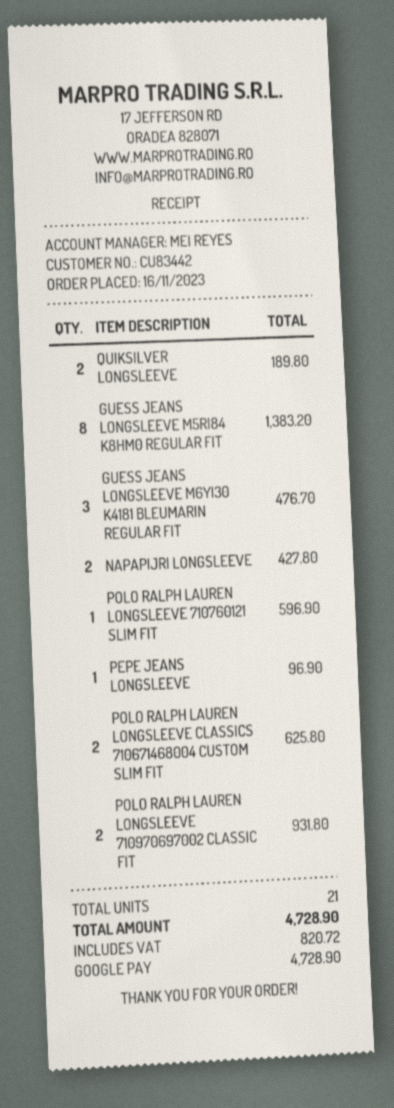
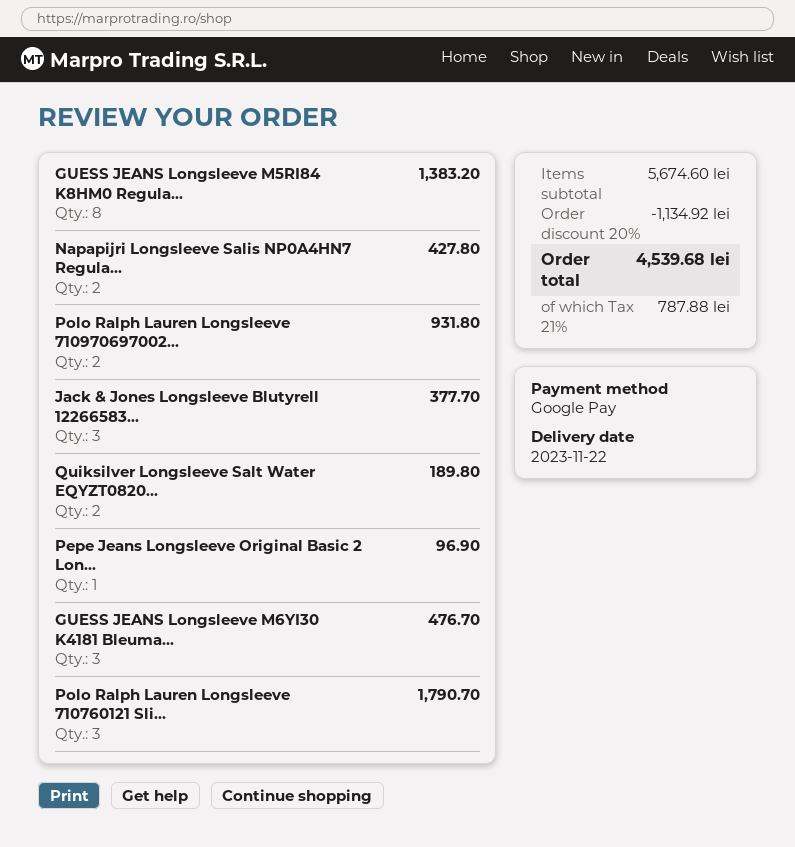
POLO RALPH LAUREN LONGSLEEVE 710760121 SLIM FIT: 1 for 596.90 -> 3 for 1790.70
POLO RALPH LAUREN LONGSLEEVE CLASSICS 710671468004 CUSTOM SLIM FIT: 2 for 625.80 -> none
Jack & Jones Longsleeve Blutyrell 12266583...: none -> 3 for 377.70
discount: none -> 20% = 1134.92
tax: 820.72 -> 787.88
total: 4728.90 -> 4539.68

